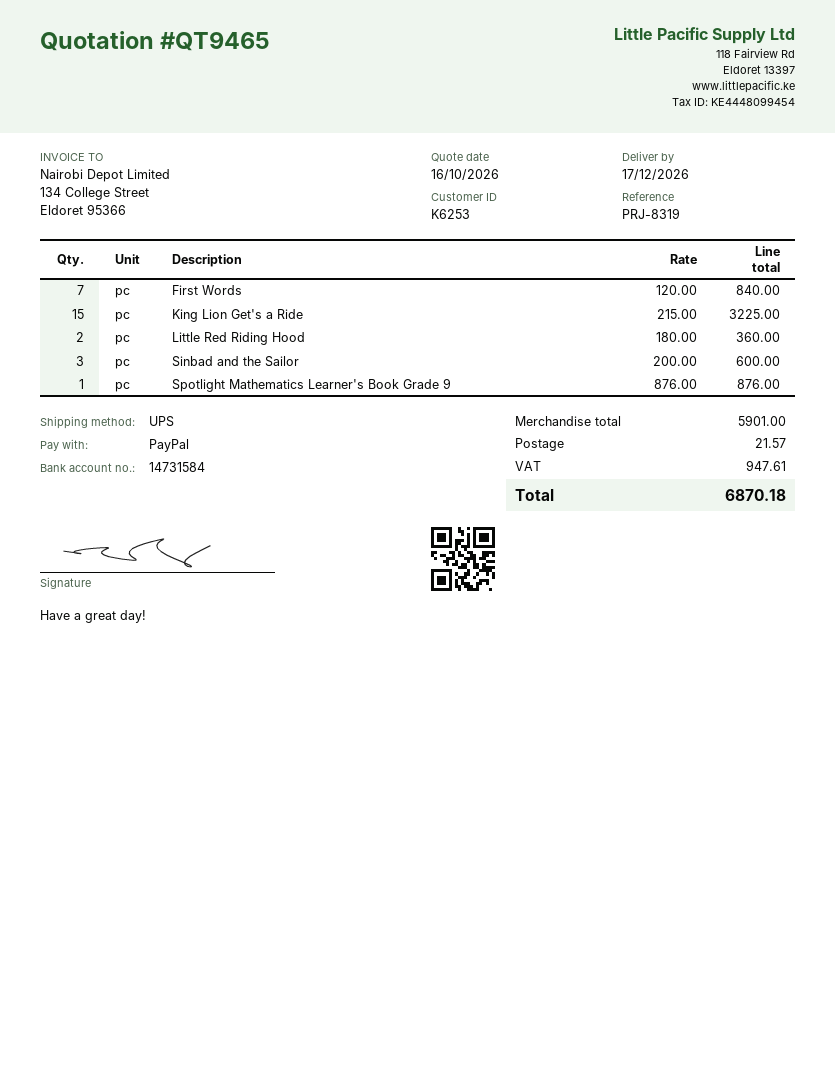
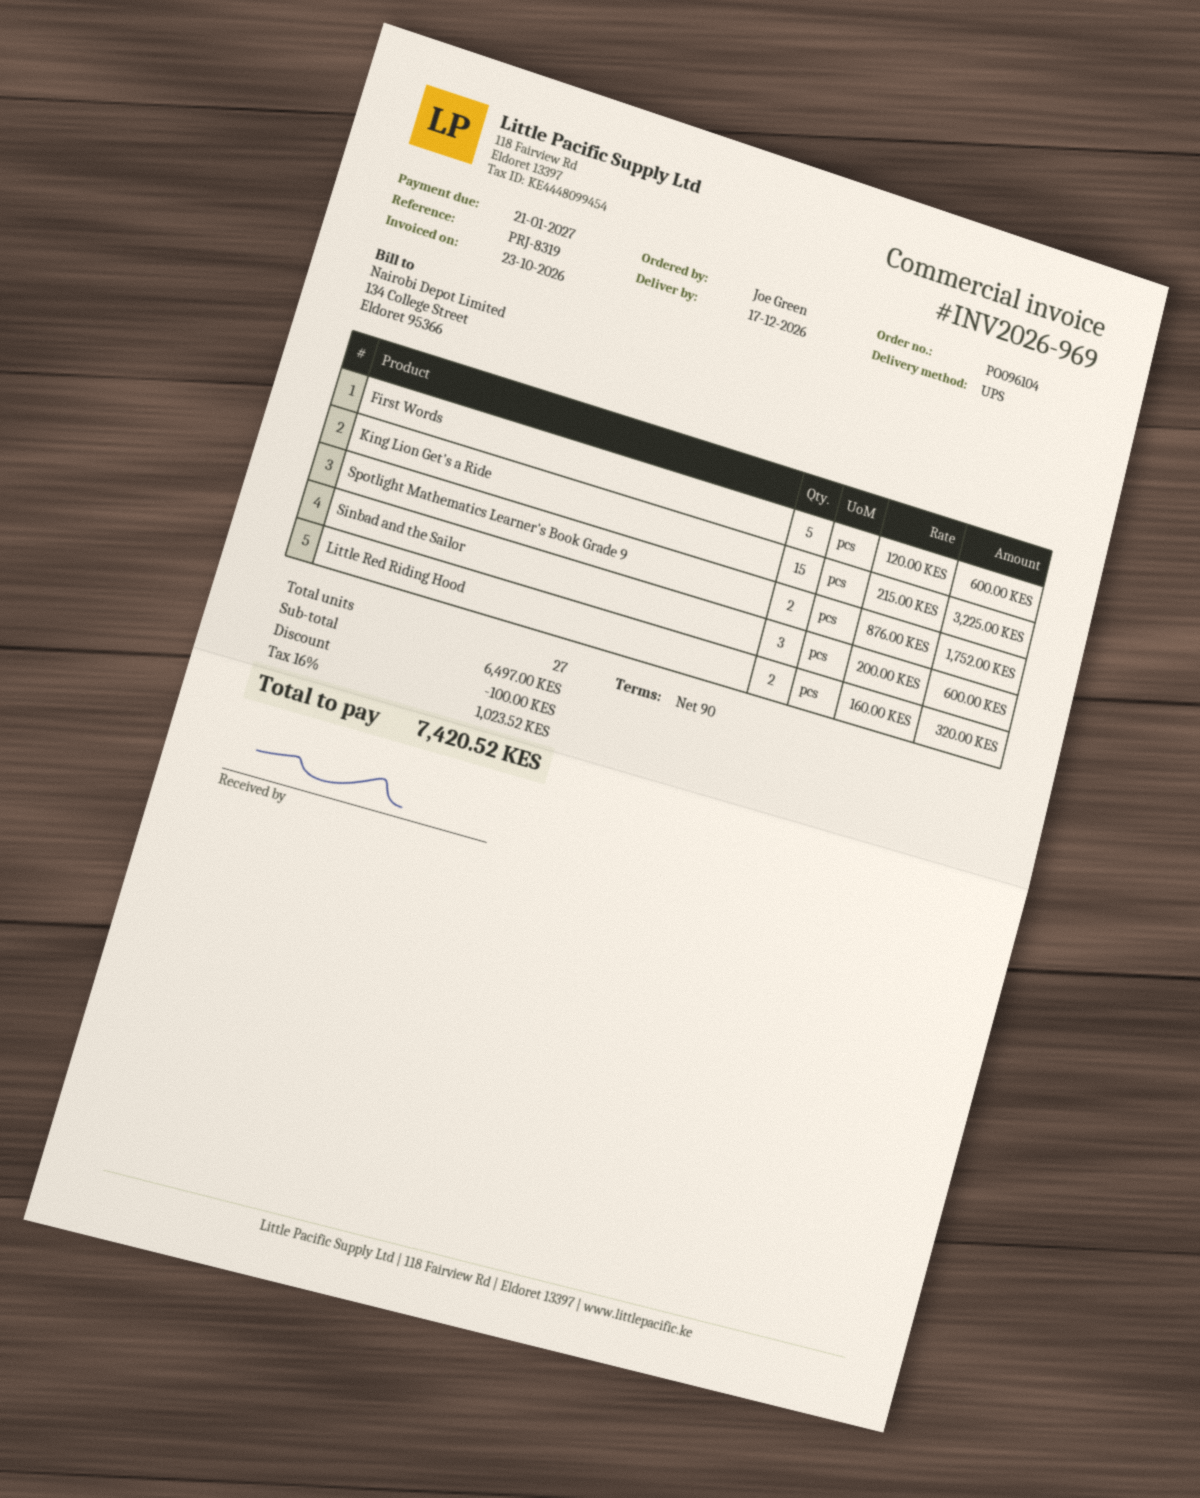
First Words: 7 x 120.00 = 840.00 -> 5 x 120.00 = 600.00
Little Red Riding Hood: 2 x 180.00 = 360.00 -> 2 x 160.00 = 320.00
Spotlight Mathematics Learner's Book Grade 9: 1 x 876.00 = 876.00 -> 2 x 876.00 = 1752.00
subtotal: 5901.00 -> 6497.00
discount: none -> 100.00
shipping: 21.57 -> none
tax: 947.61 -> 1023.52
total: 6870.18 -> 7420.52

